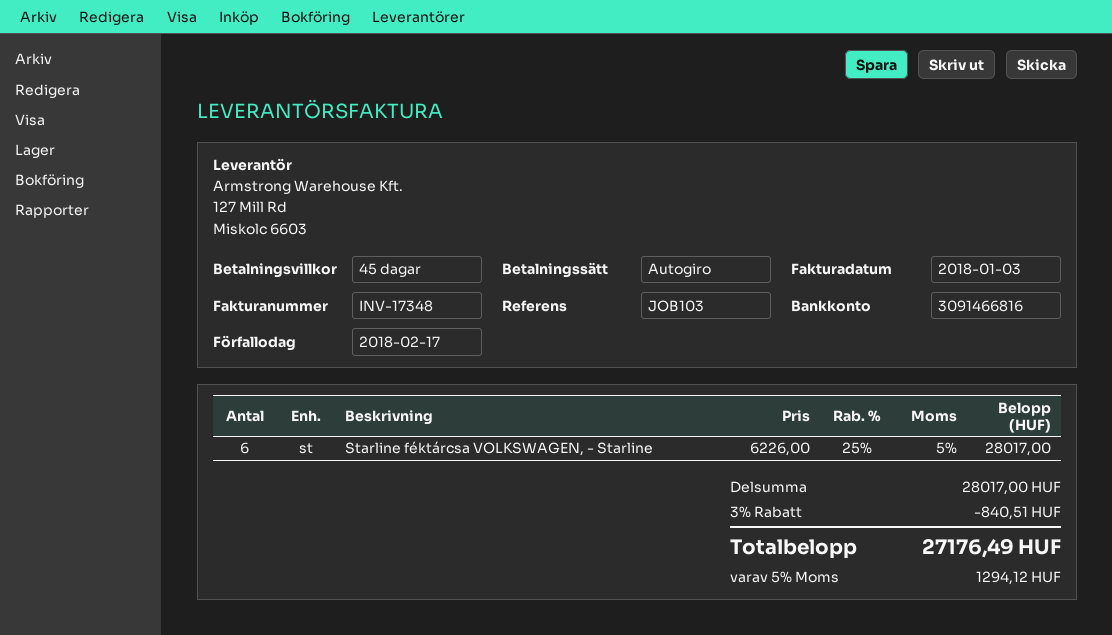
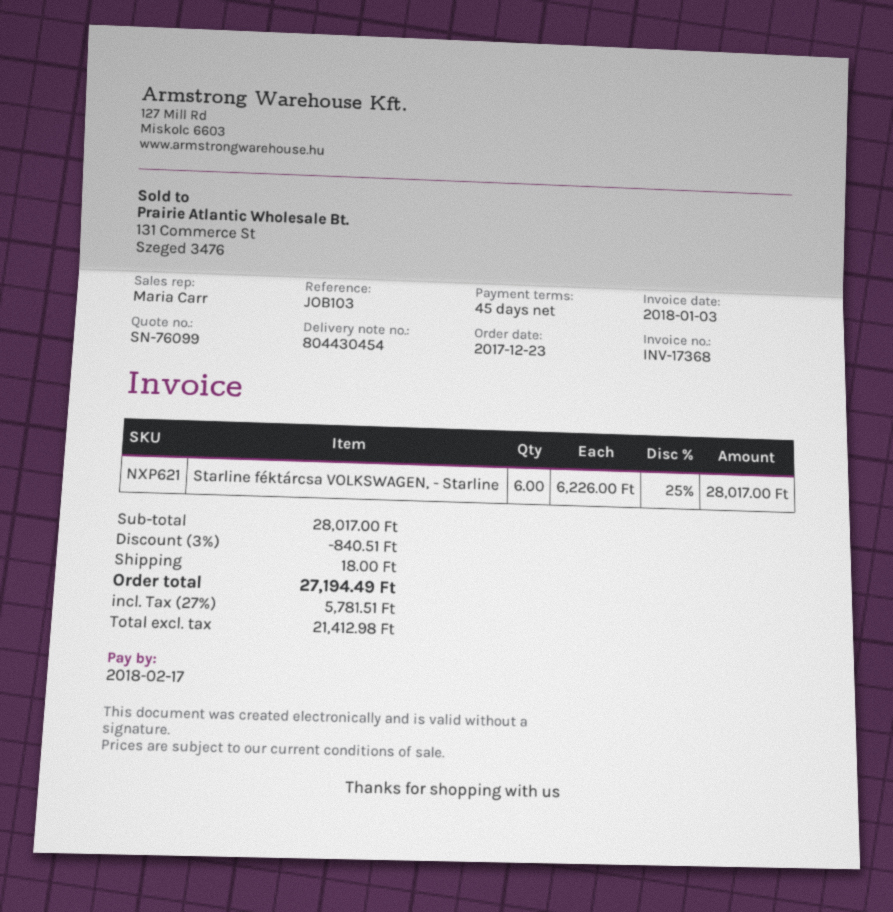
invoice number: INV-17348 -> INV-17368
shipping: none -> 18.00
tax: 5% = 1294.12 -> 27% = 5781.51
total: 27176.49 -> 27194.49

